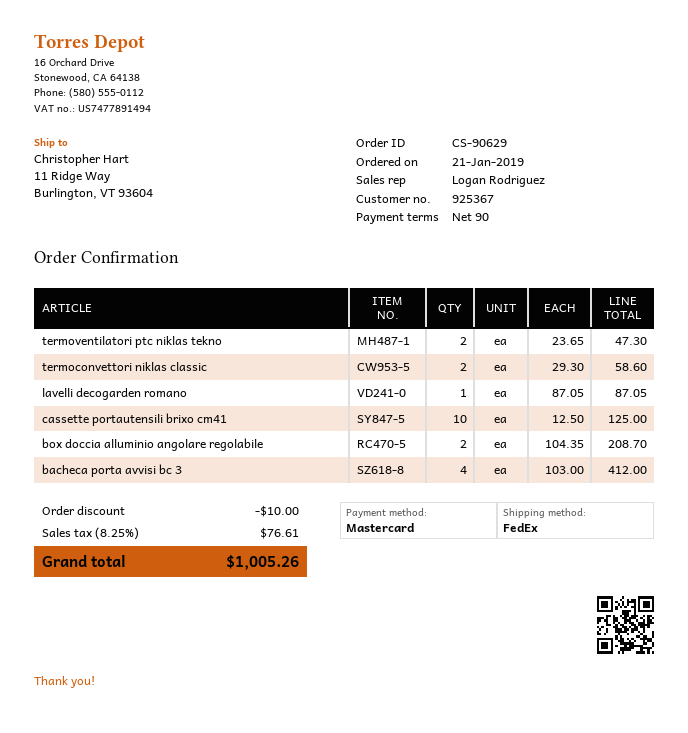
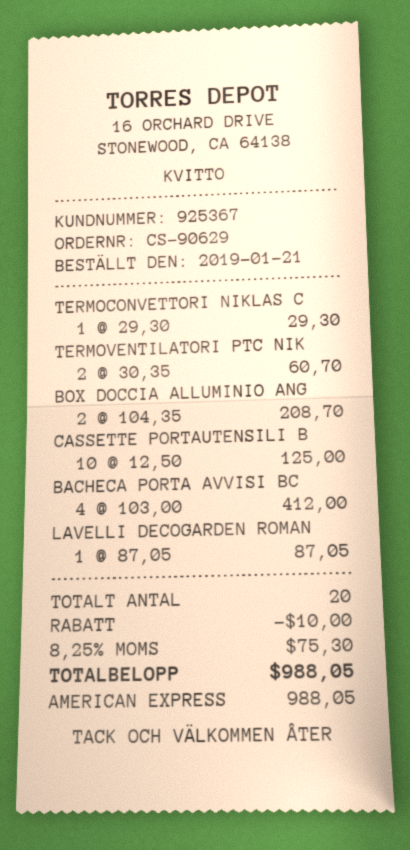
payment method: Mastercard -> American Express
termoventilatori ptc niklas tekno: 2 x 23.65 = 47.30 -> 2 x 30.35 = 60.70
termoconvettori niklas classic: 2 x 29.30 = 58.60 -> 1 x 29.30 = 29.30
tax: 8.25% = 76.61 -> 8.25% = 75.30
total: 1005.26 -> 988.05

